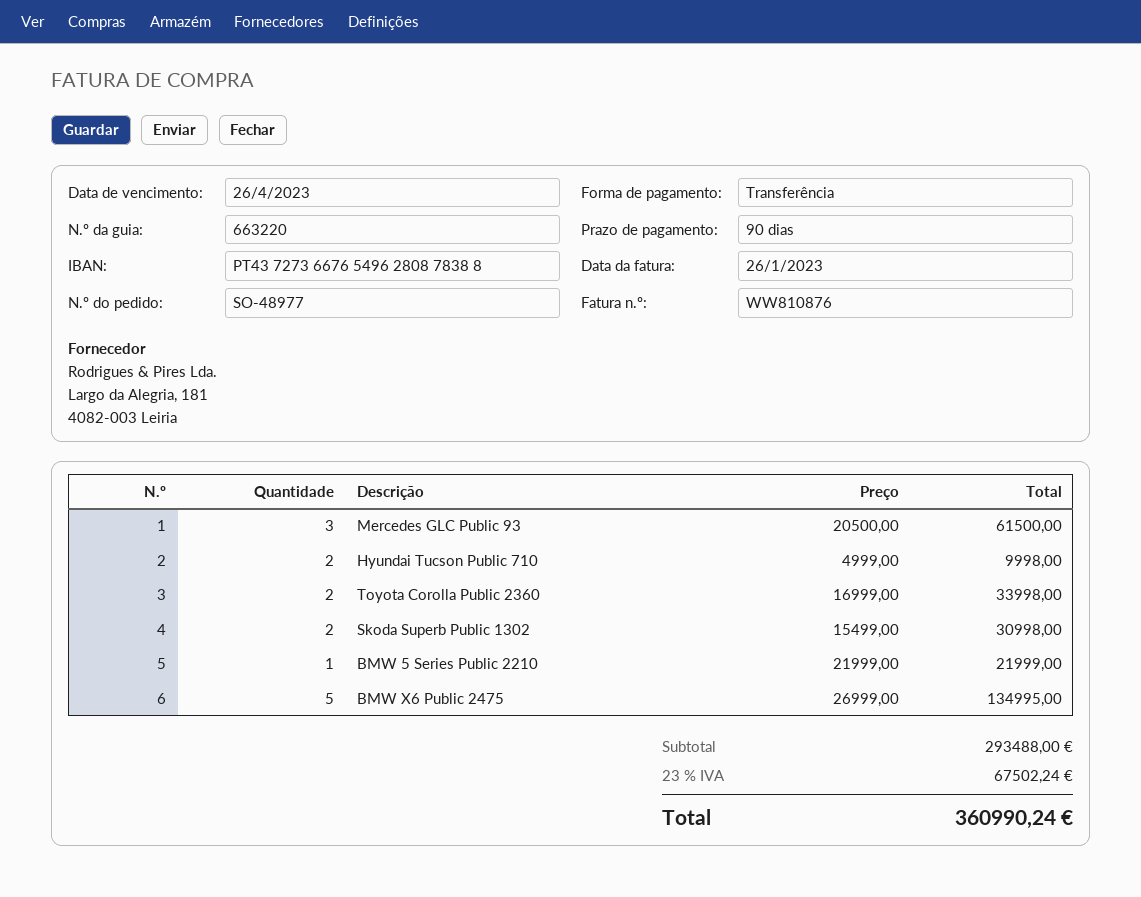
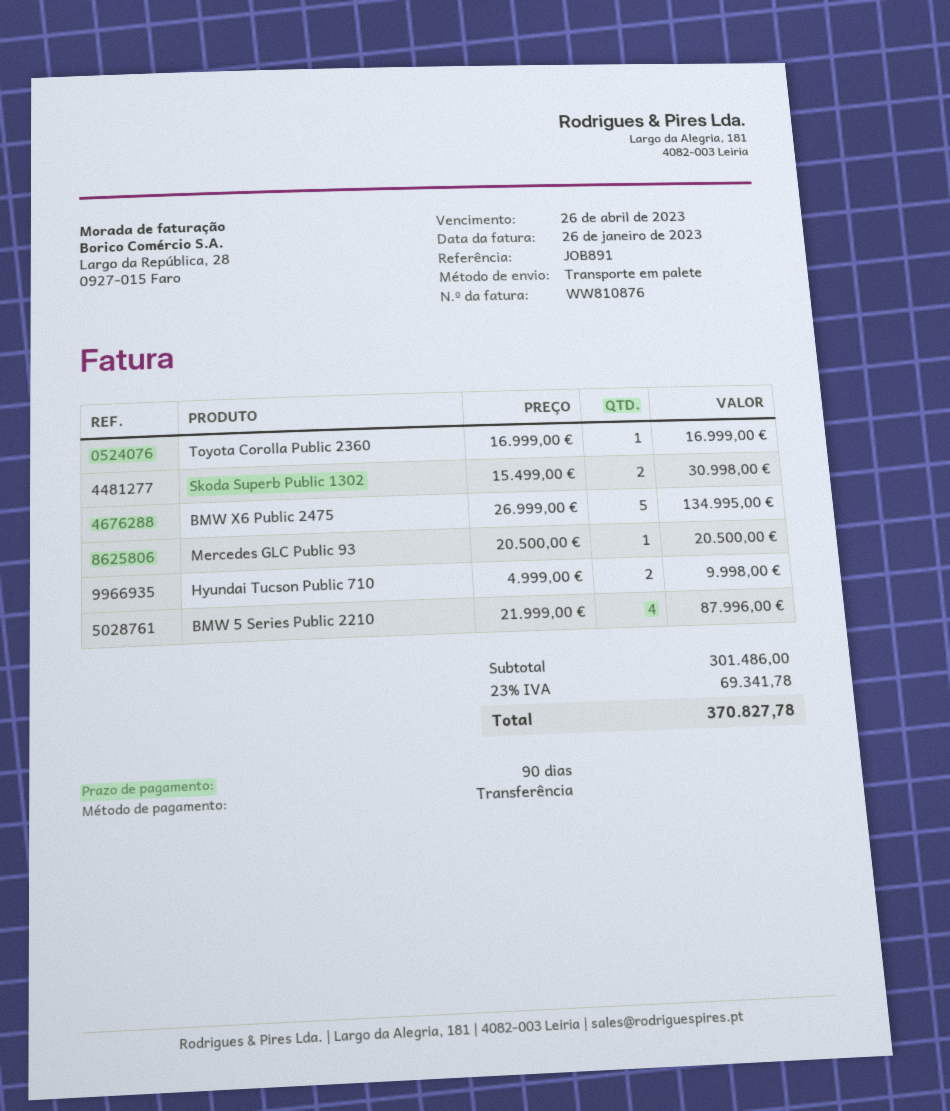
Mercedes GLC Public 93: 3 x 20500.00 = 61500.00 -> 1 x 20500.00 = 20500.00
Toyota Corolla Public 2360: 2 x 16999.00 = 33998.00 -> 1 x 16999.00 = 16999.00
BMW 5 Series Public 2210: 1 x 21999.00 = 21999.00 -> 4 x 21999.00 = 87996.00
subtotal: 293488.00 -> 301486.00
tax: 23% = 67502.24 -> 23% = 69341.78
total: 360990.24 -> 370827.78

